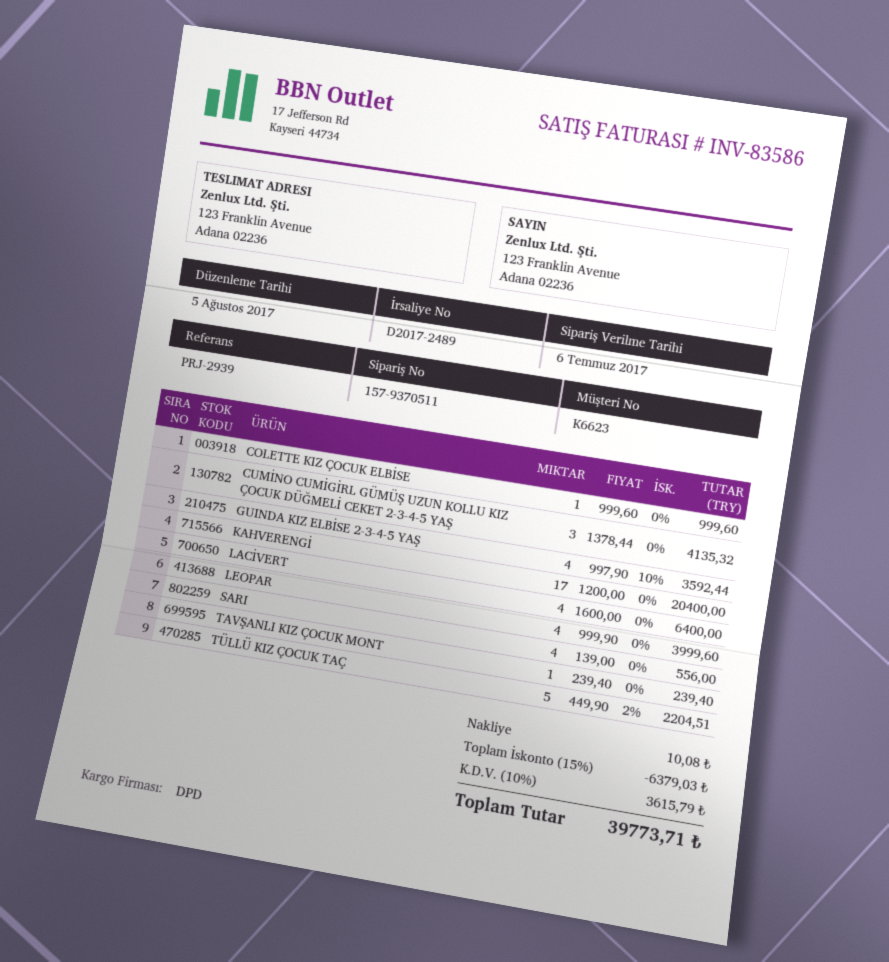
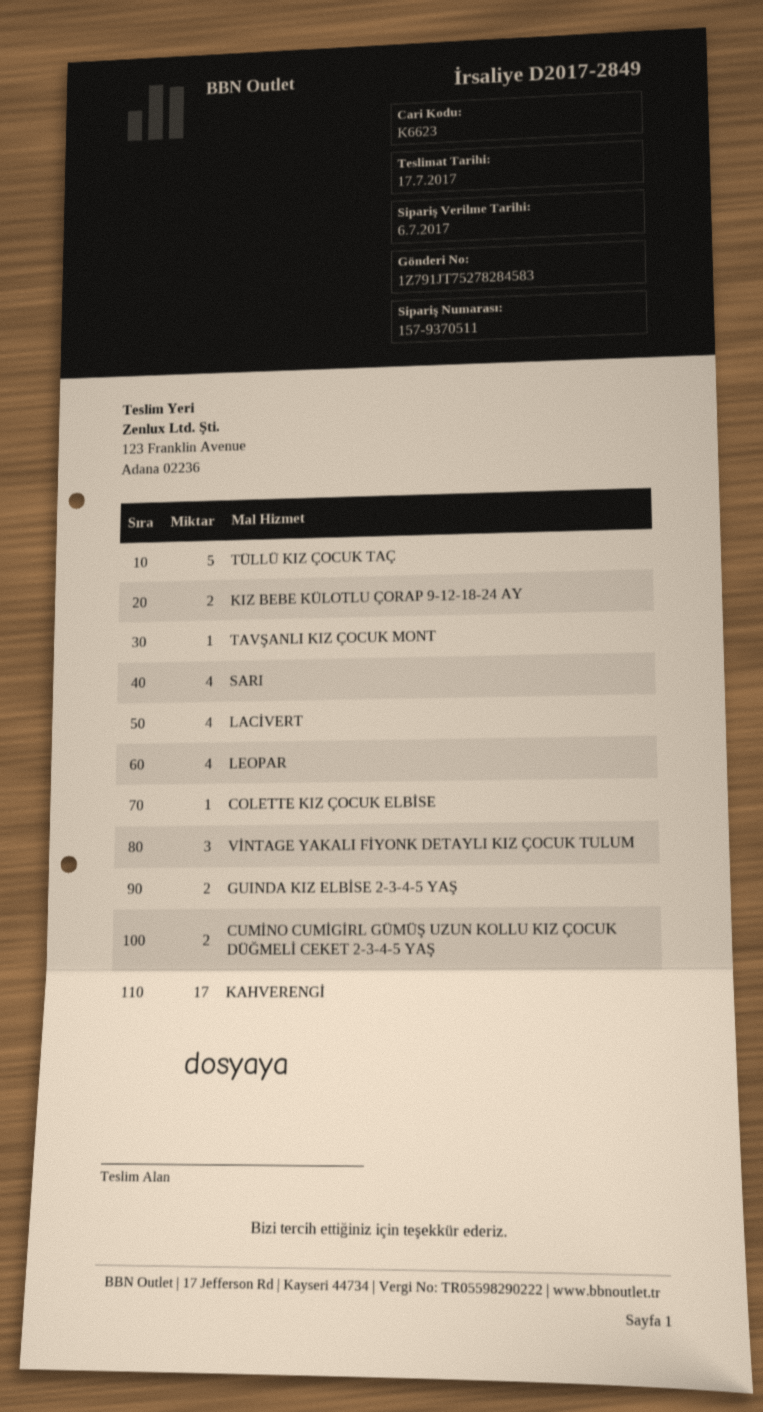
delivery note number: D2017-2489 -> D2017-2849
CUMİNO CUMİGİRL GÜMÜŞ UZUN KOLLU KIZ ÇOCUK DÜĞMELİ CEKET 2-3-4-5 YAŞ: 3 -> 2
GUINDA KIZ ELBİSE 2-3-4-5 YAŞ: 4 -> 2
KIZ BEBE KÜLOTLU ÇORAP 9-12-18-24 AY: none -> 2
VİNTAGE YAKALI FİYONK DETAYLI KIZ ÇOCUK TULUM: none -> 3

